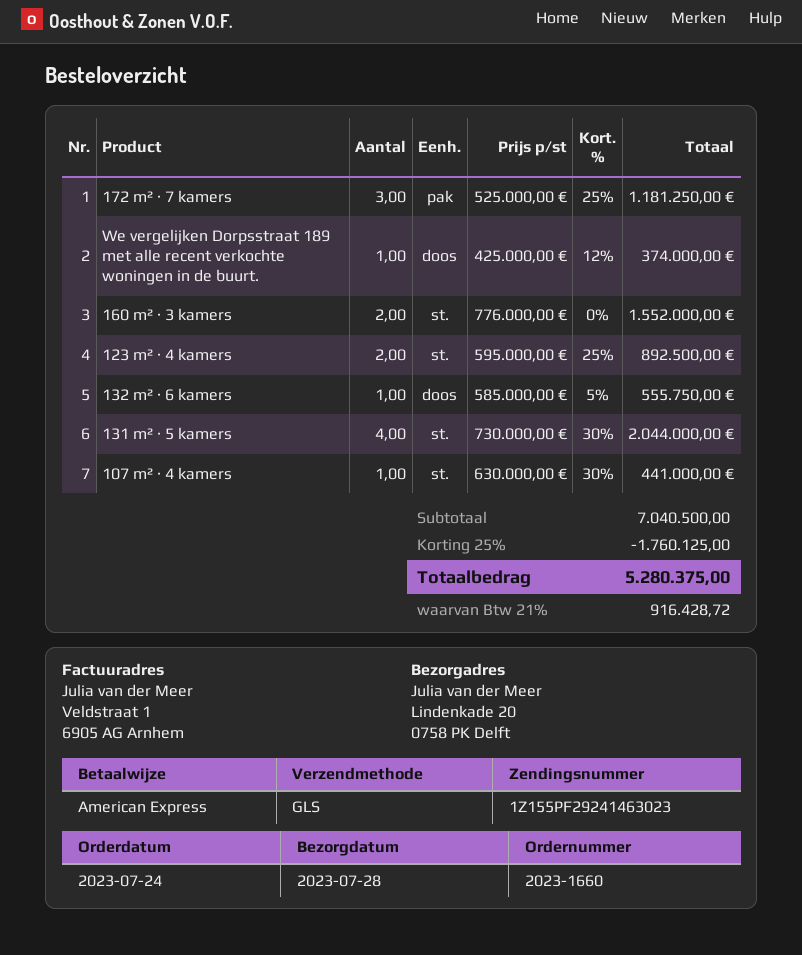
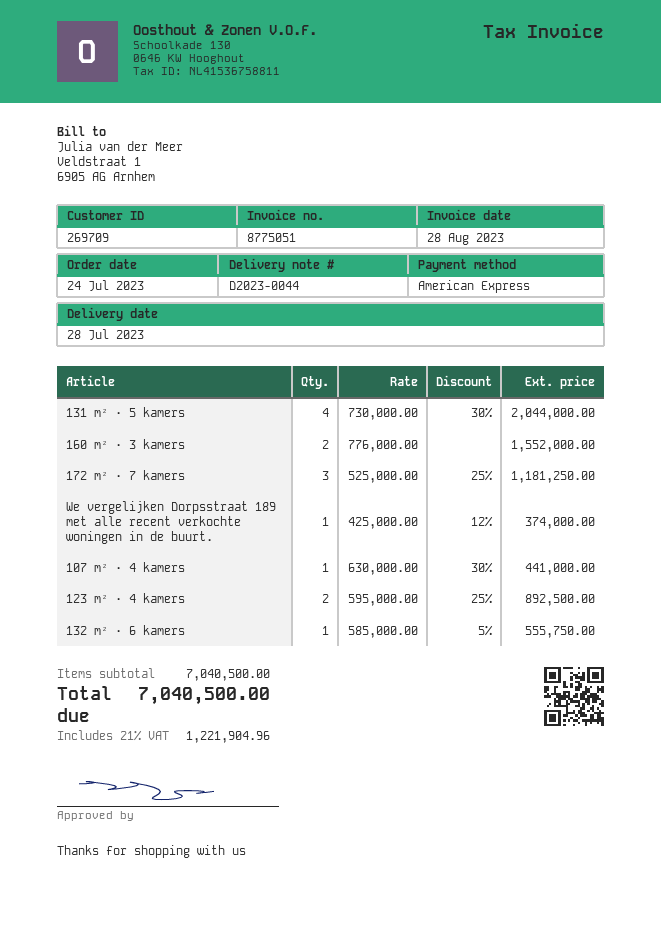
discount: 25% = 1760125.00 -> none
tax: 21% = 916428.72 -> 21% = 1221904.96
total: 5280375.00 -> 7040500.00

